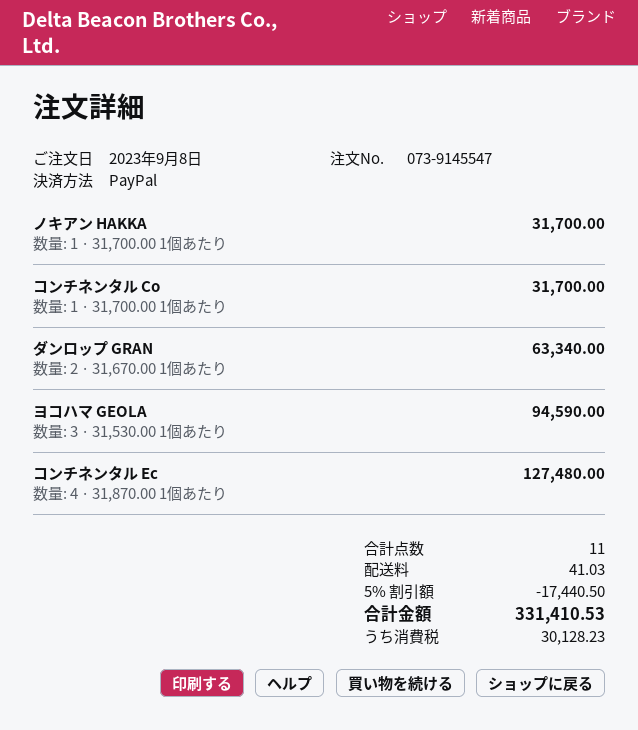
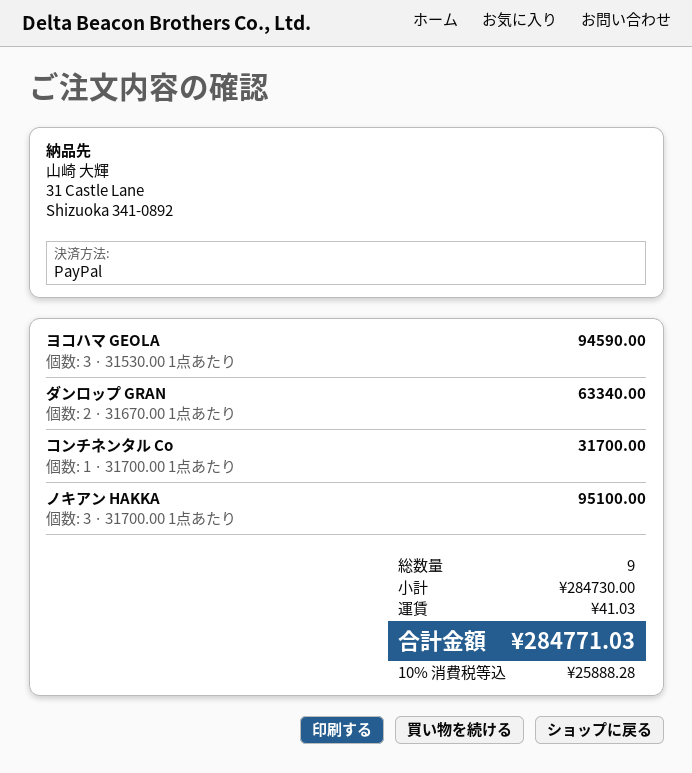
ノキアン HAKKA: 1 x 31700.00 = 31700.00 -> 3 x 31700.00 = 95100.00
コンチネンタル Ec: 4 x 31870.00 = 127480.00 -> none
total quantity: 11 -> 9
discount: 5% = 17440.50 -> none
tax: 30128.23 -> 25888.28
total: 331410.53 -> 284771.03

